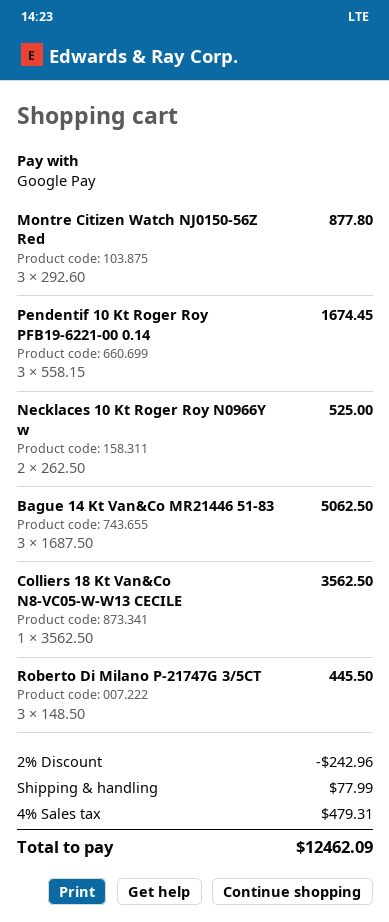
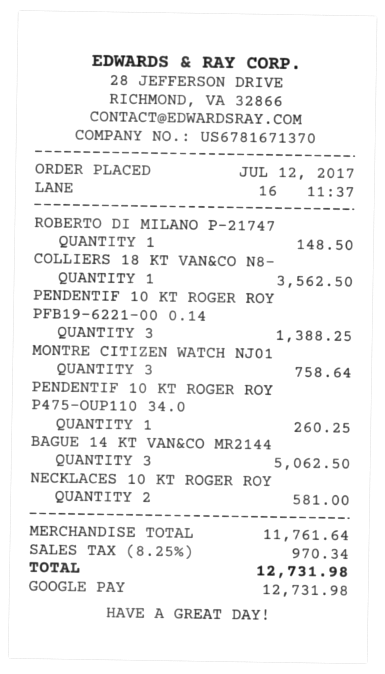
Montre Citizen Watch NJ0150-56Z Red: 3 for 877.80 -> 3 for 758.64
Pendentif 10 Kt Roger Roy PFB19-6221-00 0.14: 3 for 1674.45 -> 3 for 1388.25
Necklaces 10 Kt Roger Roy N0966Y w: 2 for 525.00 -> 2 for 581.00
Roberto Di Milano P-21747G 3/5CT: 3 for 445.50 -> 1 for 148.50
PENDENTIF 10 KT ROGER ROY P475-OUP110 34.0: none -> 1 for 260.25
discount: 2% = 242.96 -> none
shipping: 77.99 -> none
tax: 4% = 479.31 -> 8.25% = 970.34
total: 12462.09 -> 12731.98

